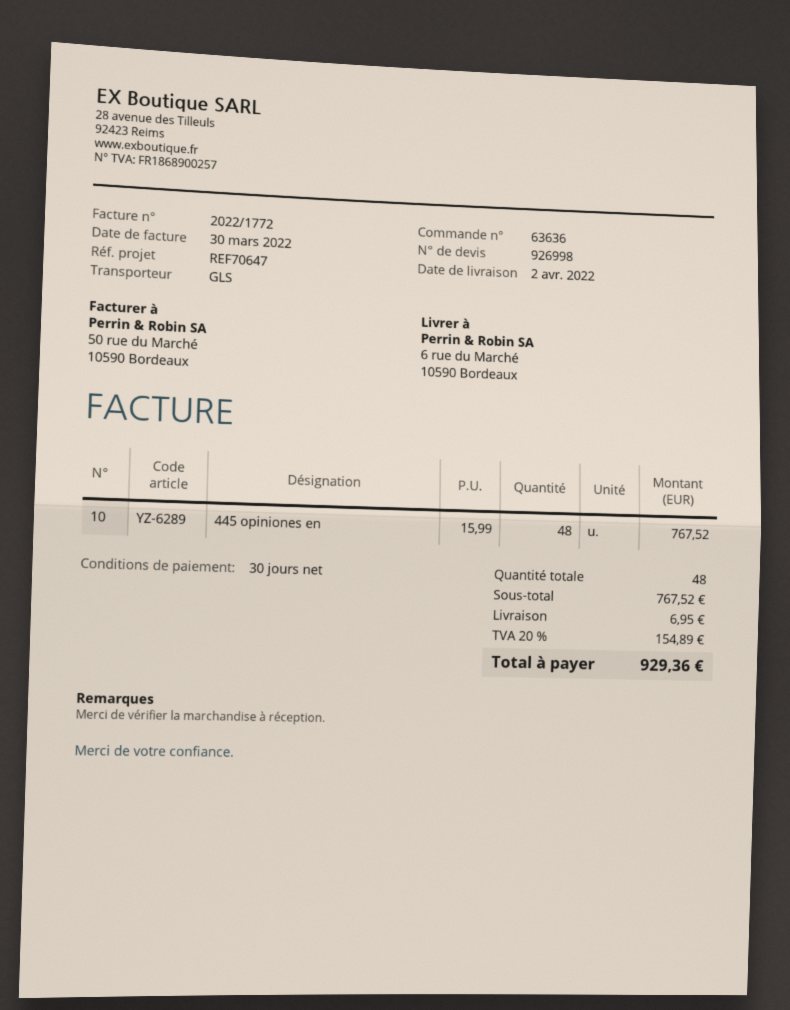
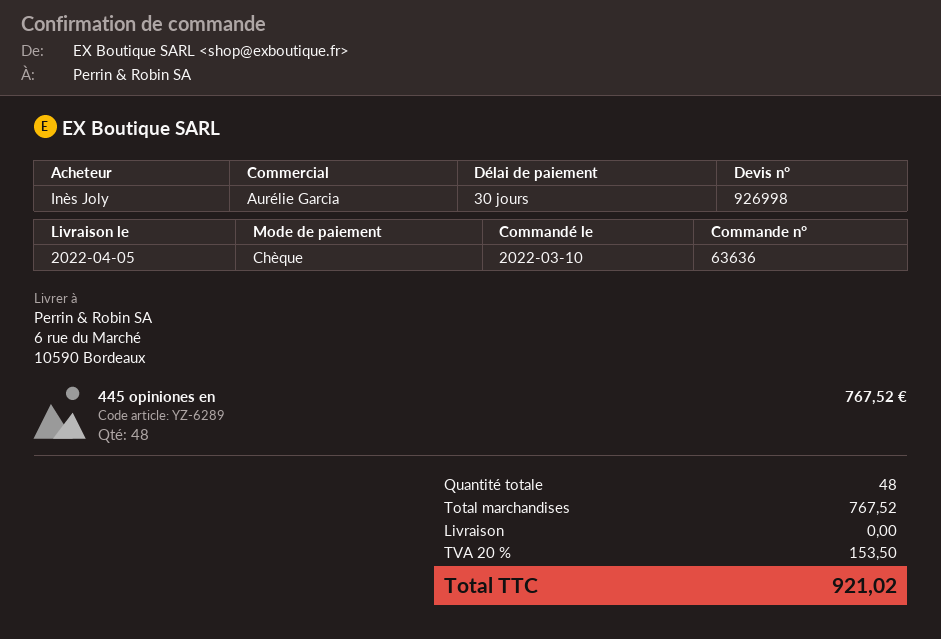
delivery date: 2022-04-02 -> 2022-04-05
shipping: 6.95 -> 0.00
tax: 20% = 154.89 -> 20% = 153.50
total: 929.36 -> 921.02

